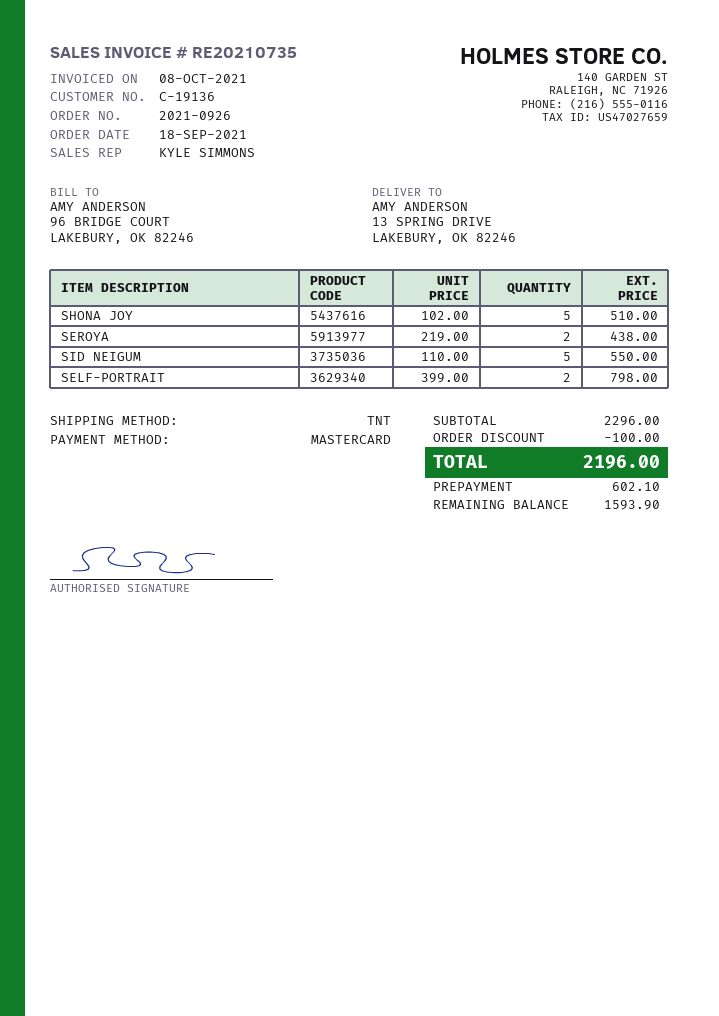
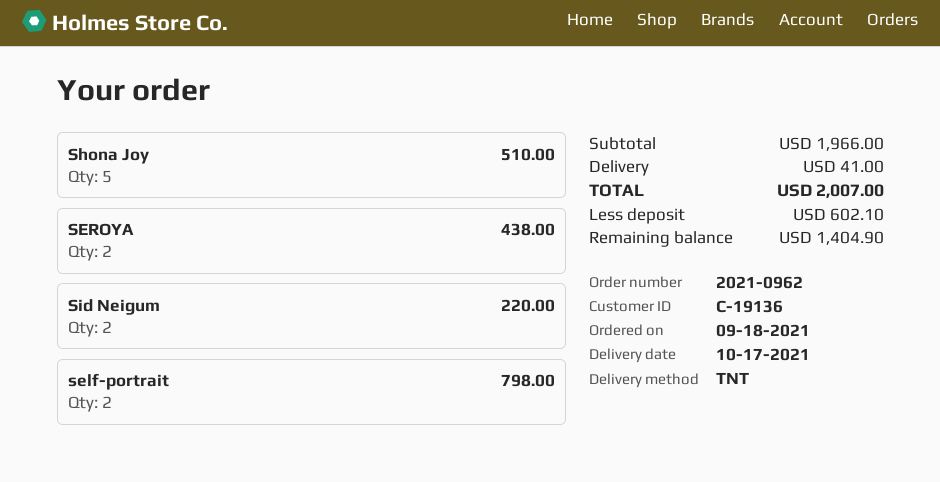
order number: 2021-0926 -> 2021-0962
SID NEIGUM: 5 for 550.00 -> 2 for 220.00
subtotal: 2296.00 -> 1966.00
discount: 100.00 -> none
shipping: none -> 41.00
total: 2196.00 -> 2007.00
balance: 1593.90 -> 1404.90

